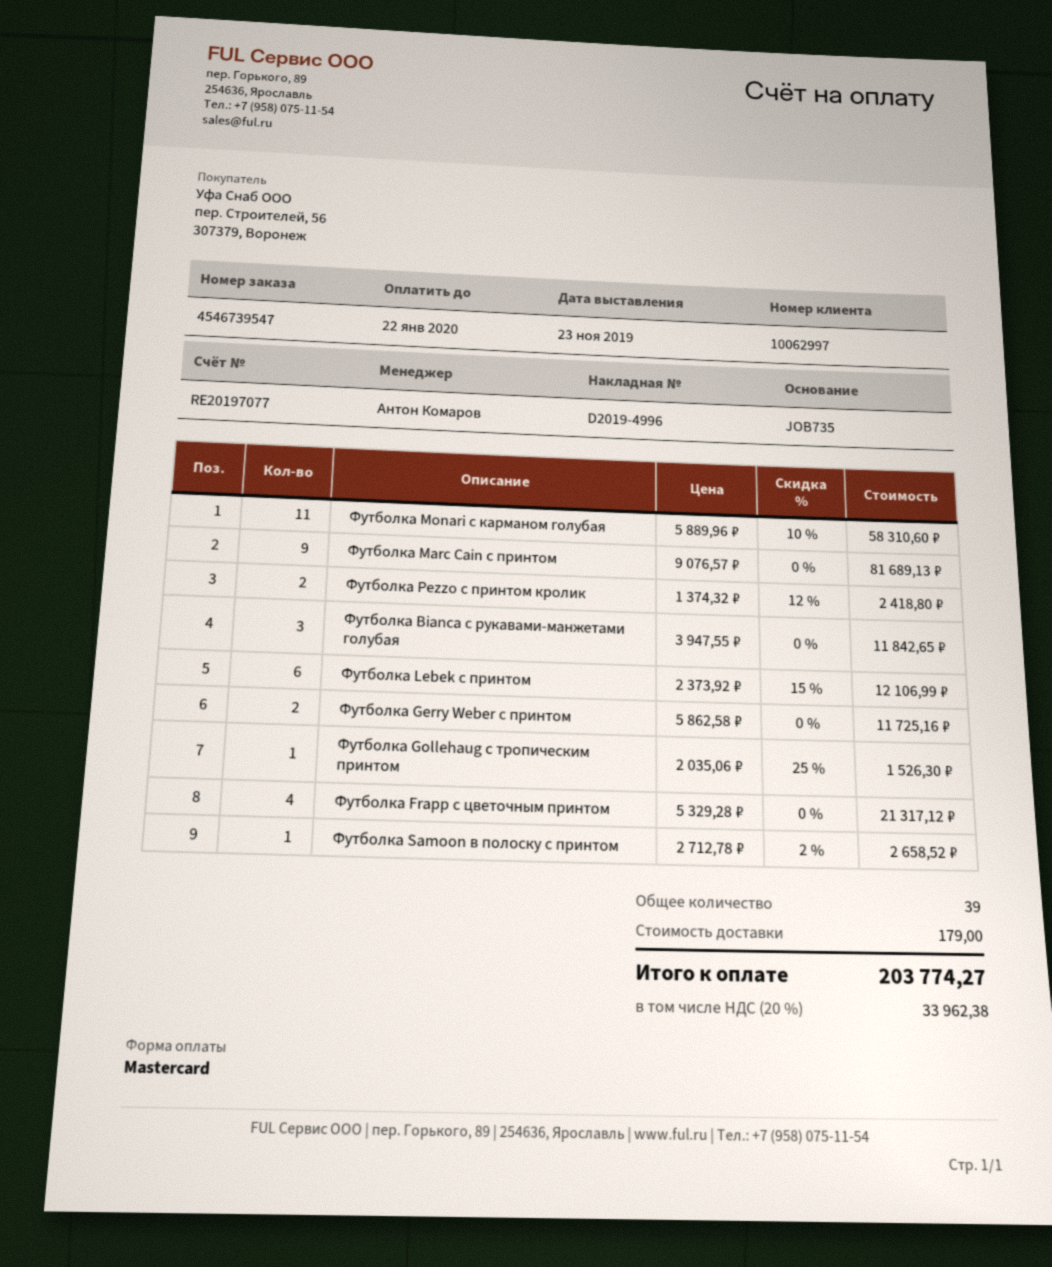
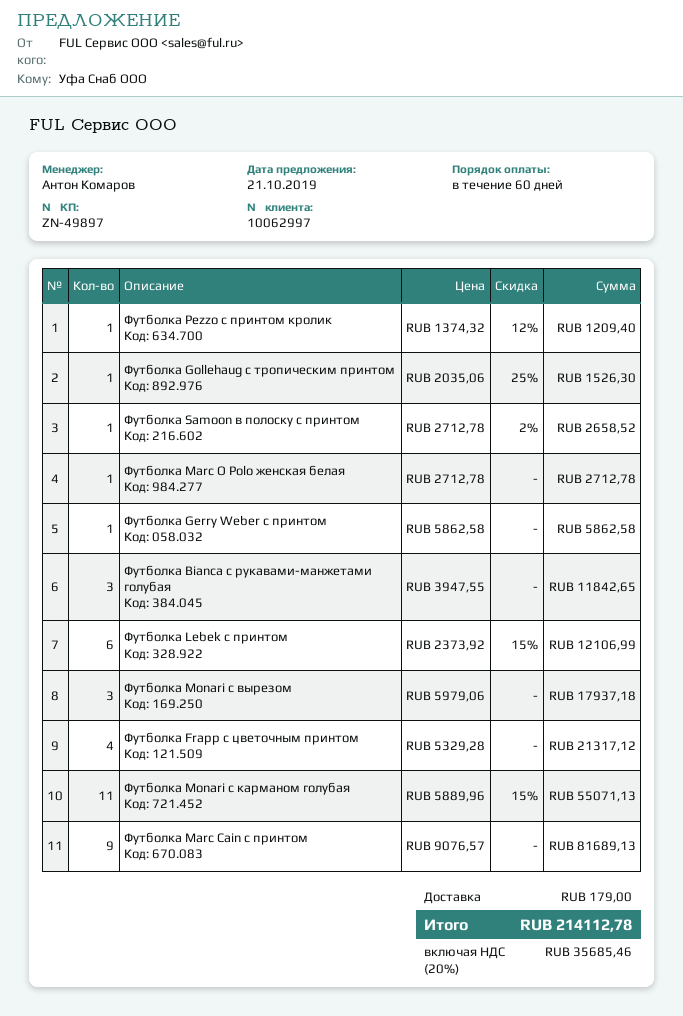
Футболка Monari с карманом голубая: 11 x 5889.96 - 10% = 58310.60 -> 11 x 5889.96 - 15% = 55071.13
Футболка Pezzo с принтом кролик: 2 x 1374.32 - 12% = 2418.80 -> 1 x 1374.32 - 12% = 1209.40
Футболка Gerry Weber с принтом: 2 x 5862.58 = 11725.16 -> 1 x 5862.58 = 5862.58
Футболка Marc O Polo женская белая: none -> 1 x 2712.78 = 2712.78
Футболка Monari с вырезом: none -> 3 x 5979.06 = 17937.18
tax: 20% = 33962.38 -> 20% = 35685.46
total: 203774.27 -> 214112.78

